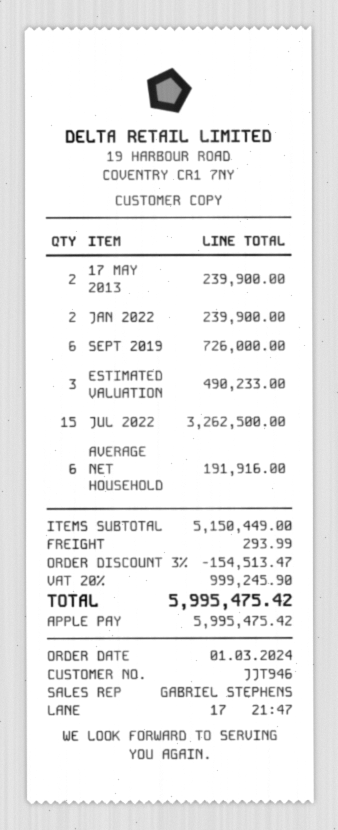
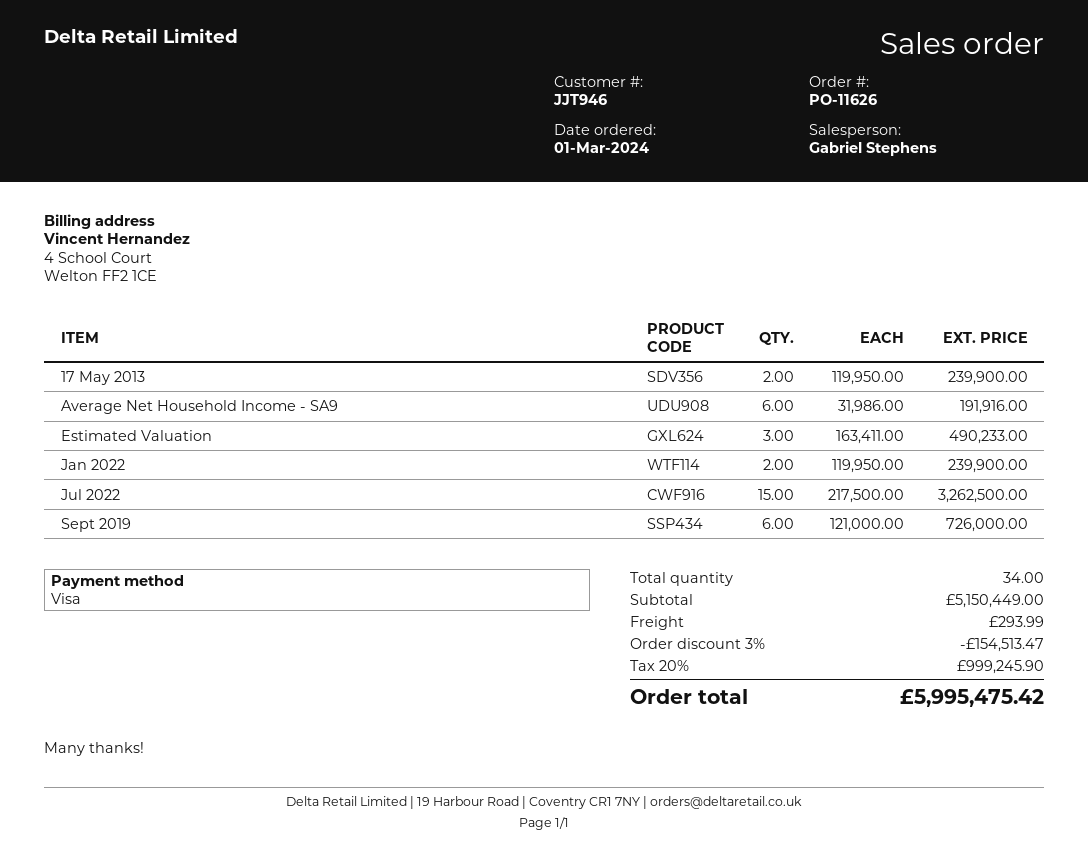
payment method: Apple Pay -> Visa

